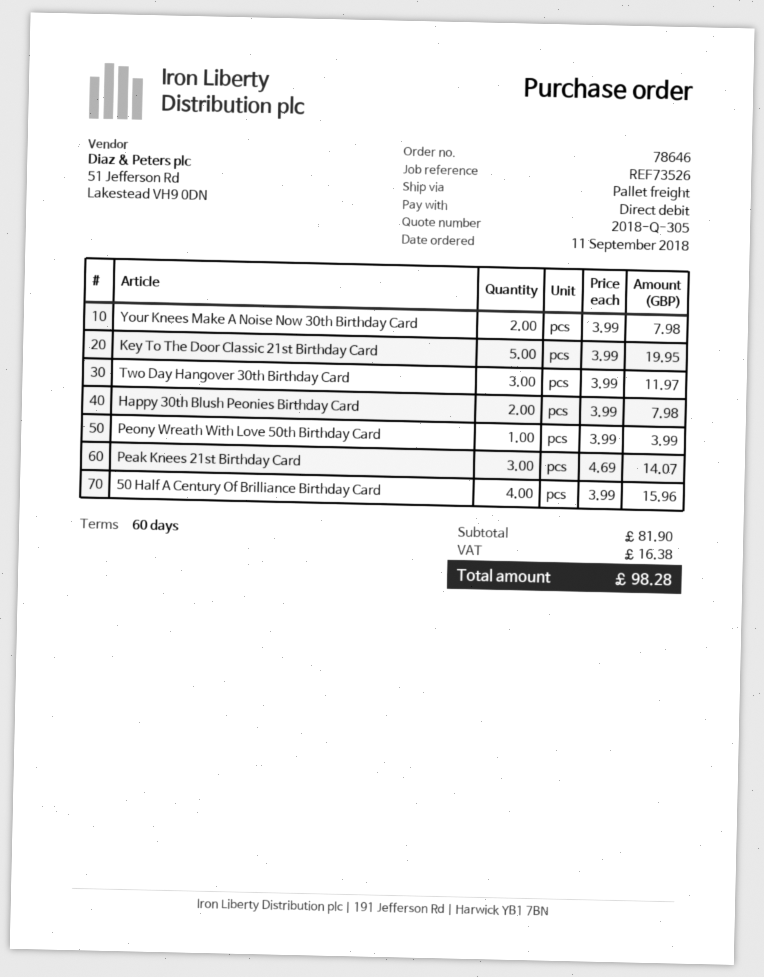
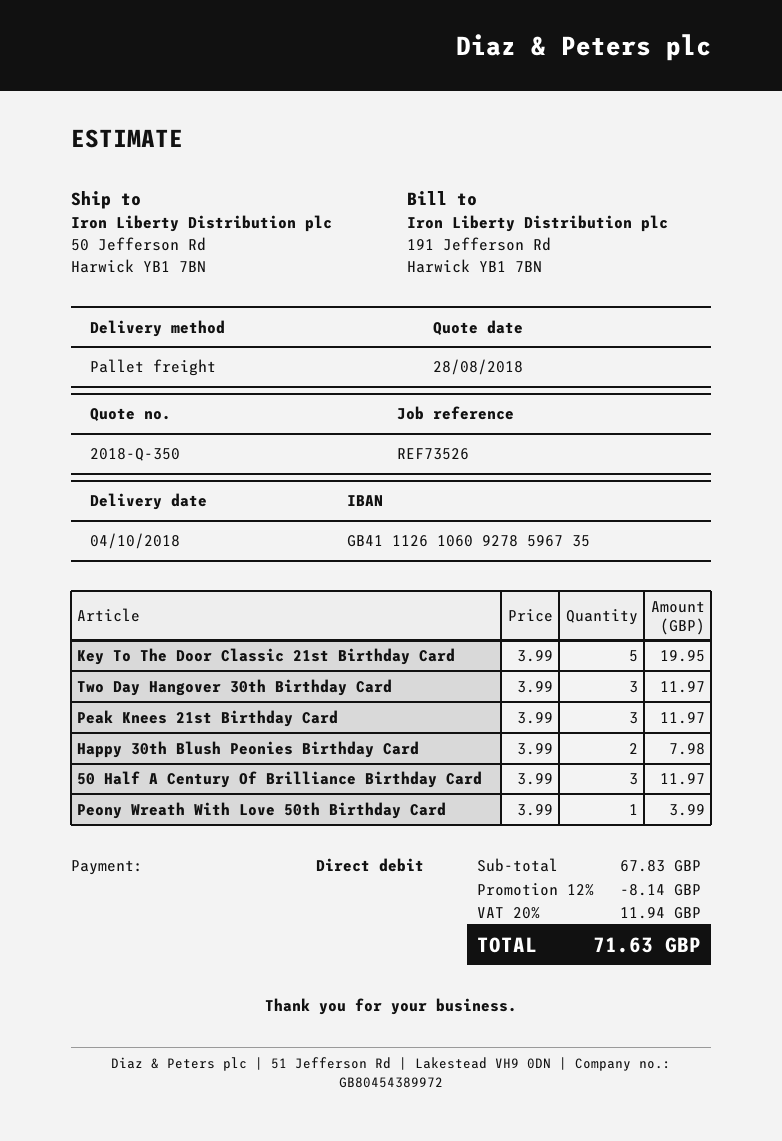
quote number: 2018-Q-305 -> 2018-Q-350
Your Knees Make A Noise Now 30th Birthday Card: 2 x 3.99 = 7.98 -> none
Peak Knees 21st Birthday Card: 3 x 4.69 = 14.07 -> 3 x 3.99 = 11.97
50 Half A Century Of Brilliance Birthday Card: 4 x 3.99 = 15.96 -> 3 x 3.99 = 11.97
subtotal: 81.90 -> 67.83
discount: none -> 12% = 8.14
tax: 16.38 -> 11.94
total: 98.28 -> 71.63

